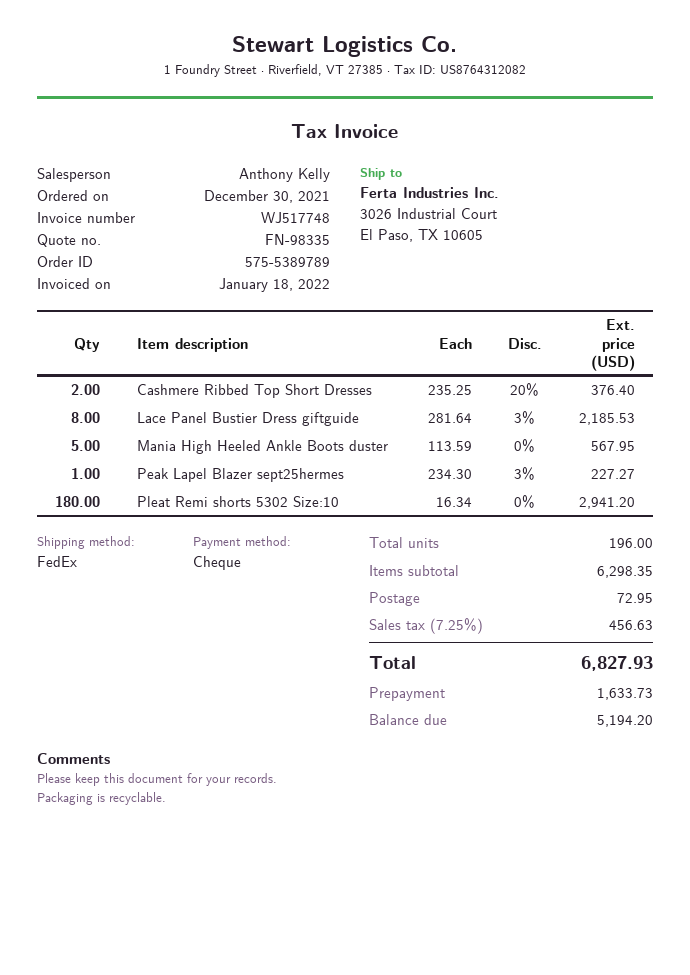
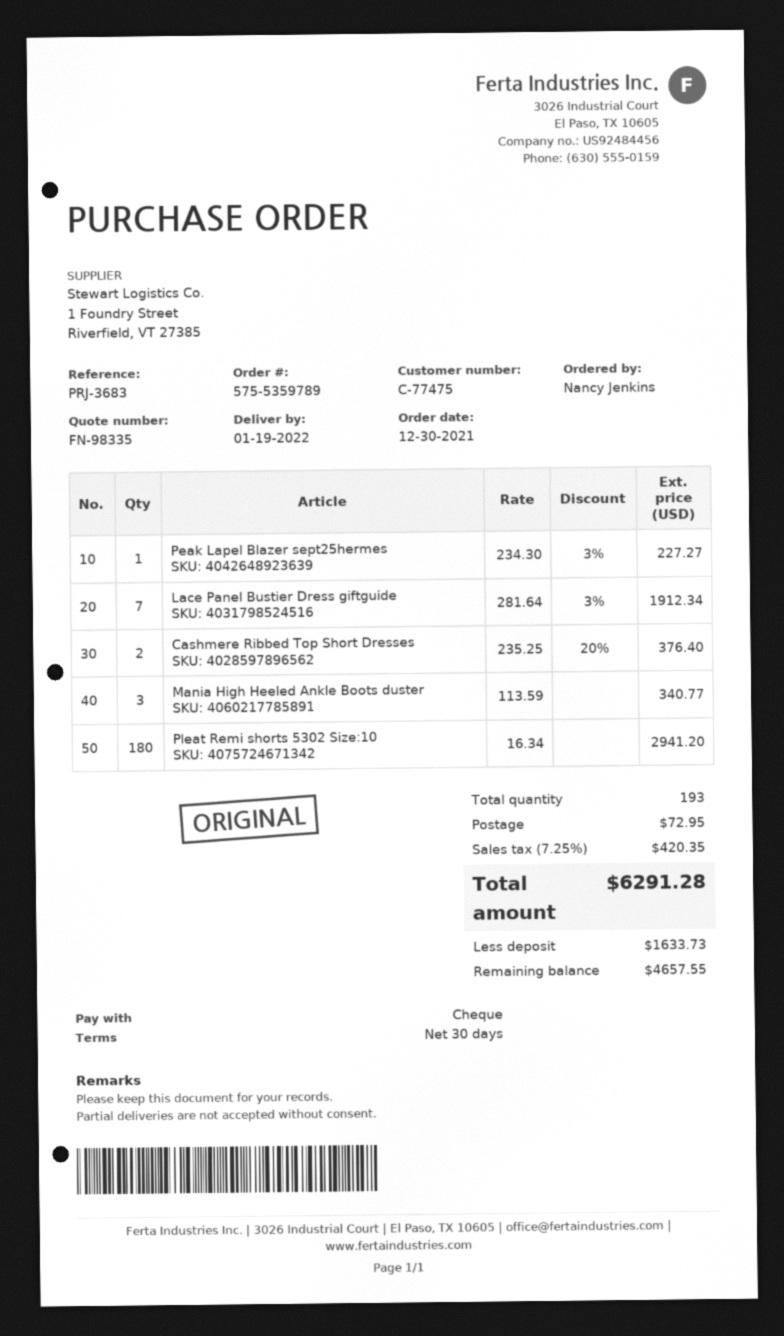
order number: 575-5389789 -> 575-5359789
Lace Panel Bustier Dress giftguide: 8 x 281.64 - 3% = 2185.53 -> 7 x 281.64 - 3% = 1912.34
Mania High Heeled Ankle Boots duster: 5 x 113.59 = 567.95 -> 3 x 113.59 = 340.77
total quantity: 196 -> 193
tax: 7.25% = 456.63 -> 7.25% = 420.35
total: 6827.93 -> 6291.28
balance: 5194.20 -> 4657.55

